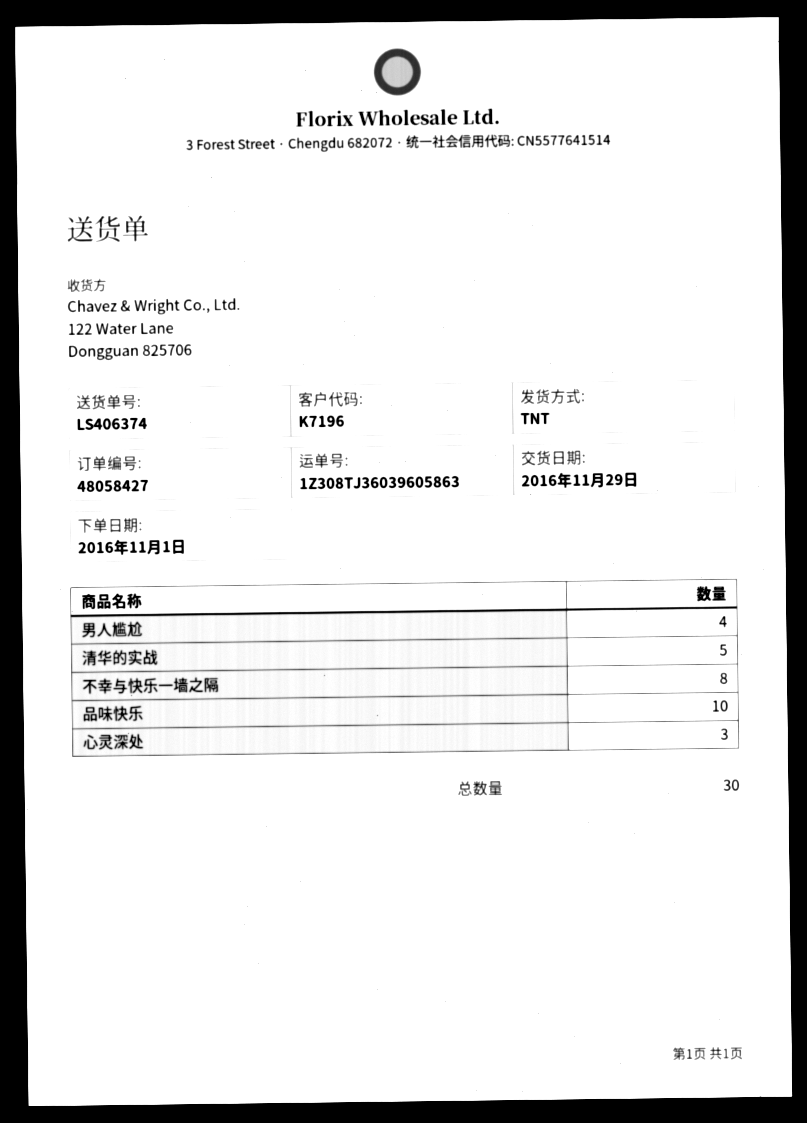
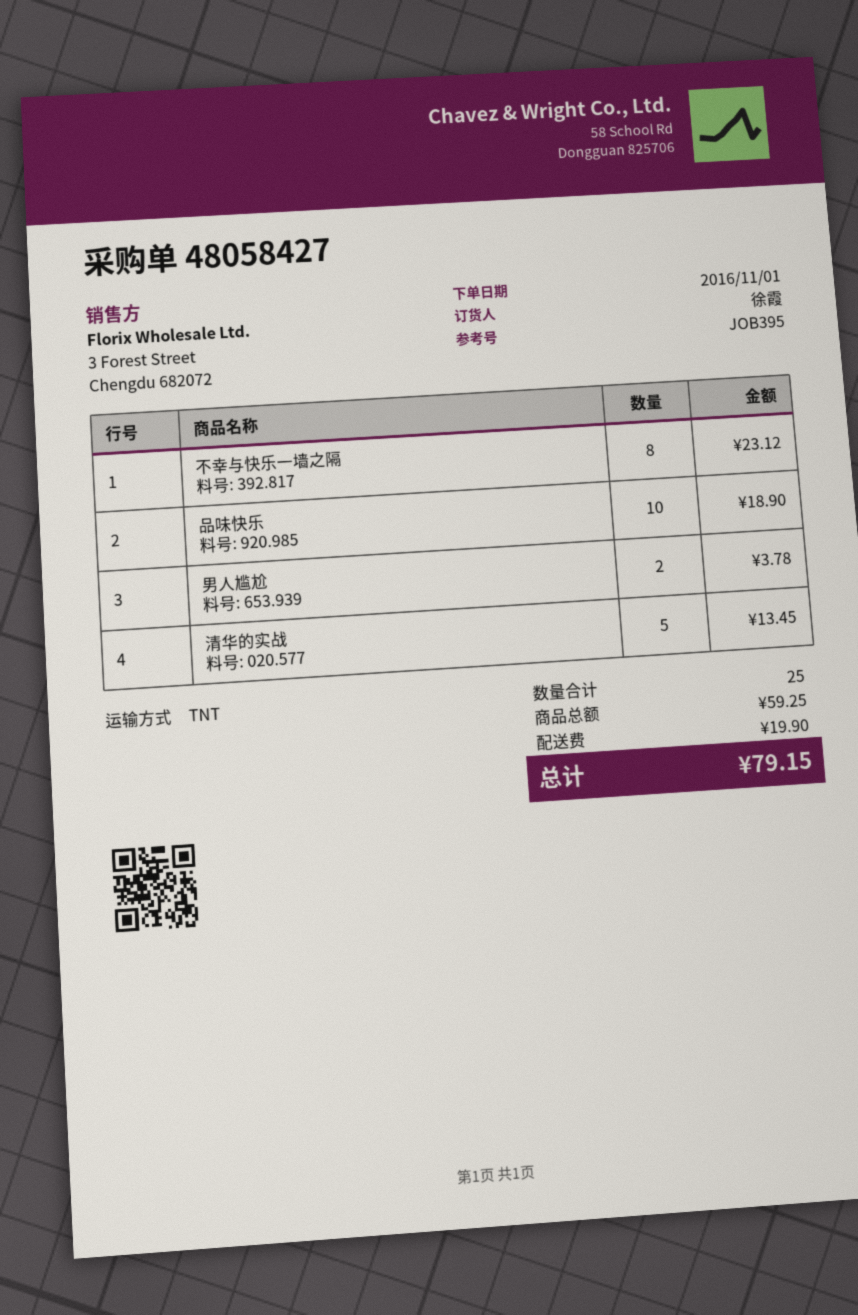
男人尴尬: 4 -> 2
心灵深处: 3 -> none
total quantity: 30 -> 25

